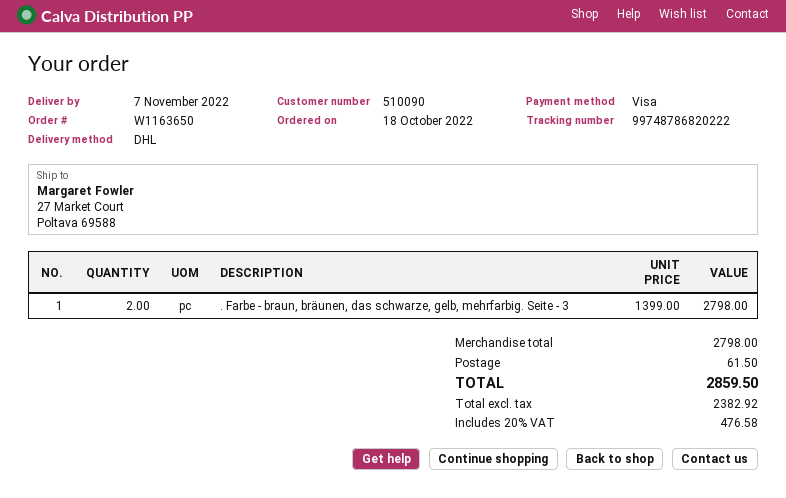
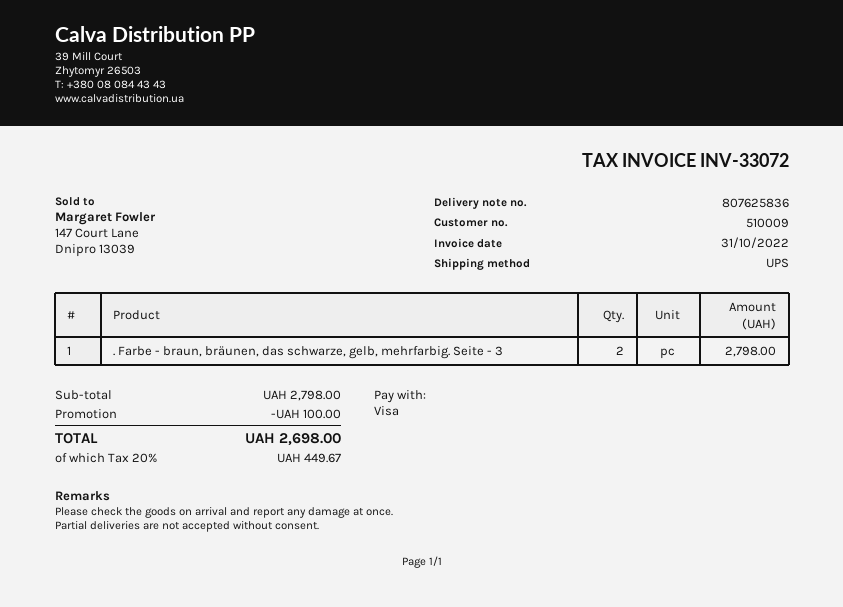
customer number: 510090 -> 510009
shipping method: DHL -> UPS
discount: none -> 100.00
shipping: 61.50 -> none
tax: 20% = 476.58 -> 20% = 449.67
total: 2859.50 -> 2698.00

